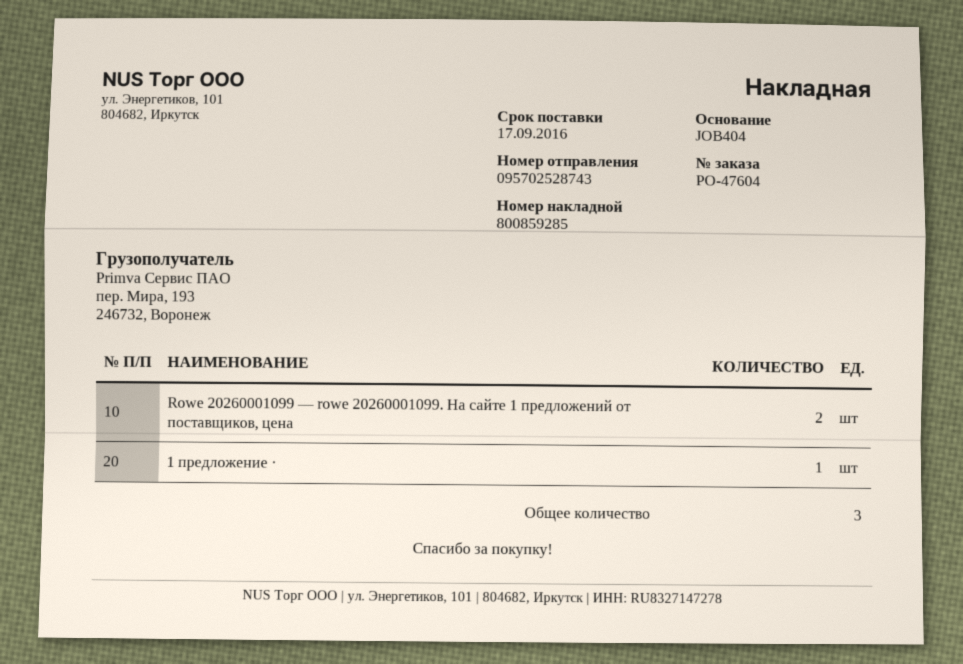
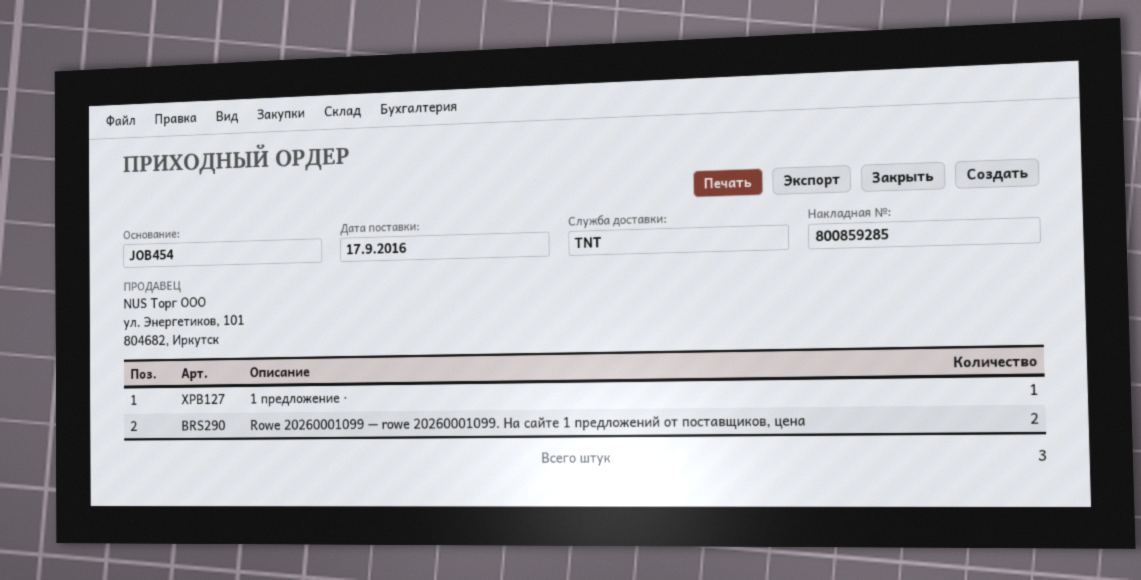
reference: JOB404 -> JOB454

